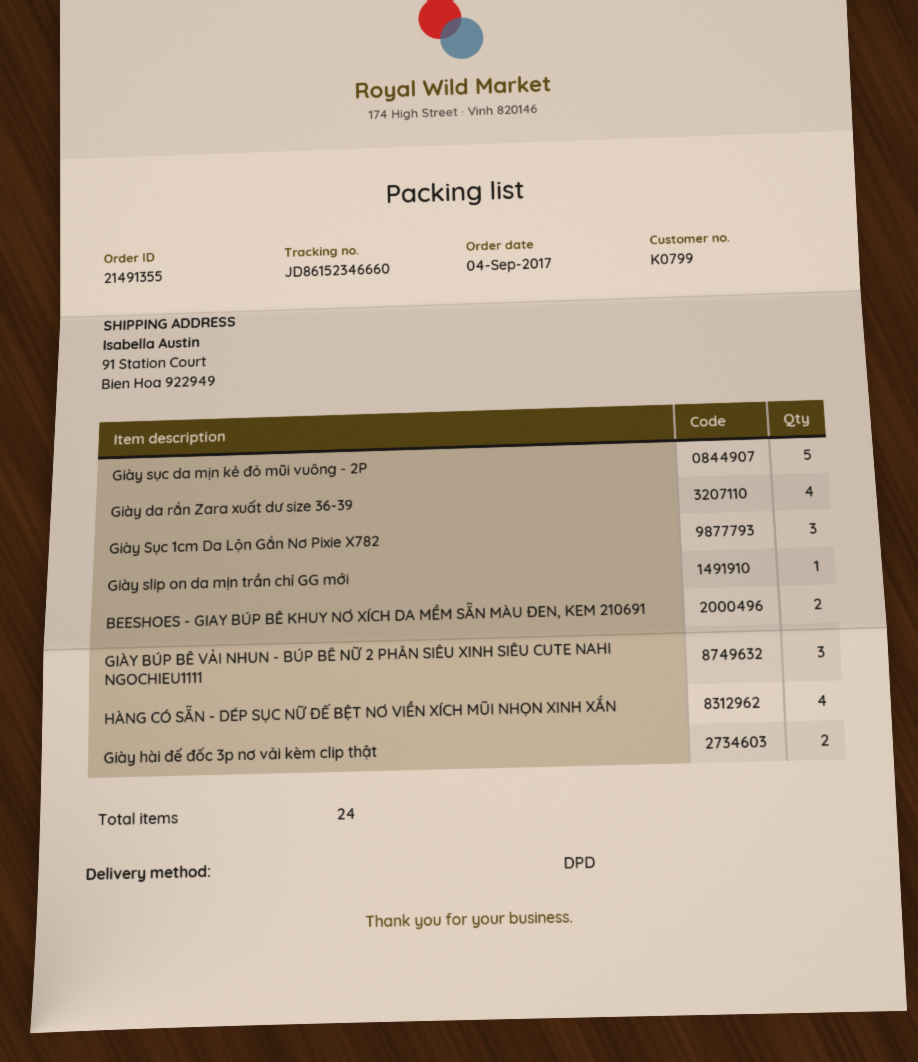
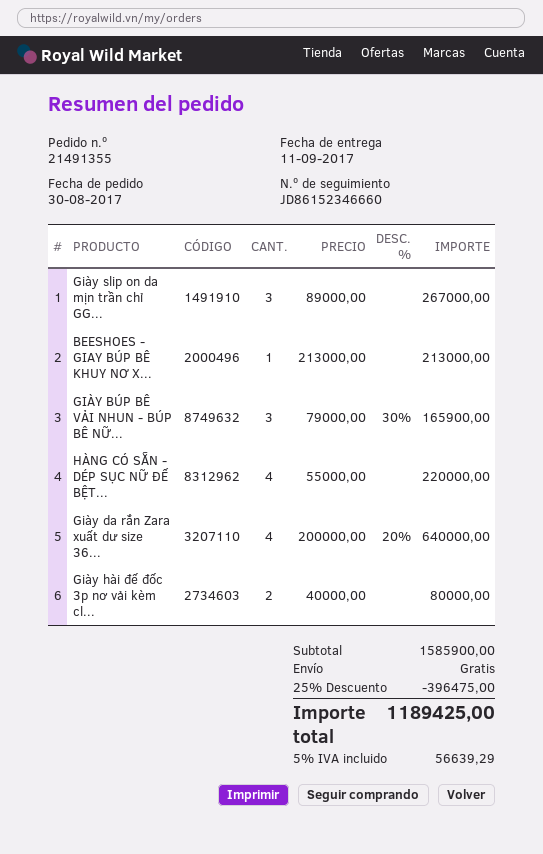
order date: 2017-09-04 -> 2017-08-30
Giày sục da mịn kẻ đỏ mũi vuông - 2P: 5 -> none
Giày Sục 1cm Da Lộn Gắn Nơ Pixie X782: 3 -> none
Giày slip on da mịn trần chỉ GG mới: 1 -> 3
BEESHOES - GIAY BÚP BÊ KHUY NƠ XÍCH DA MỀM SẴN MÀU ĐEN, KEM 210691: 2 -> 1

